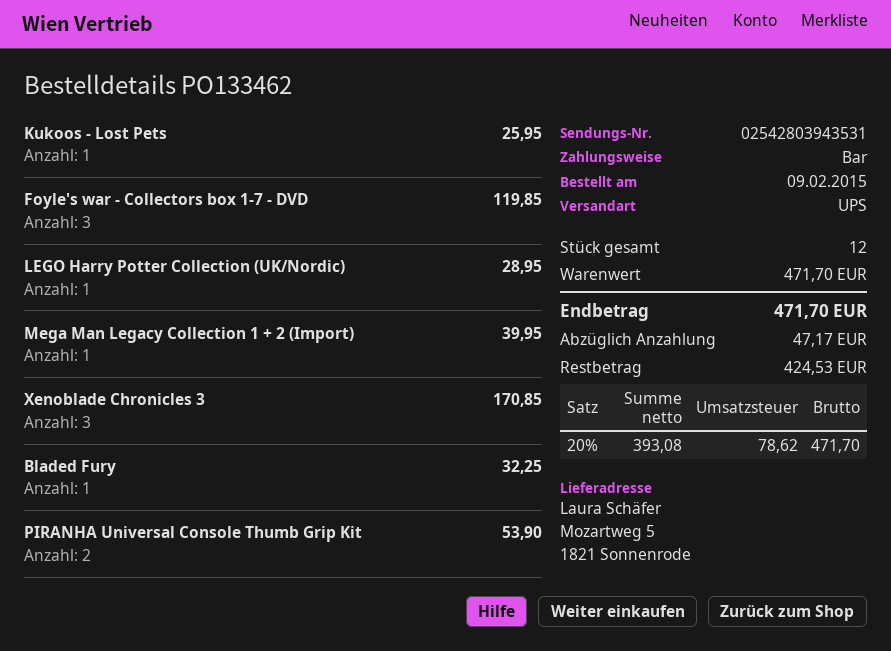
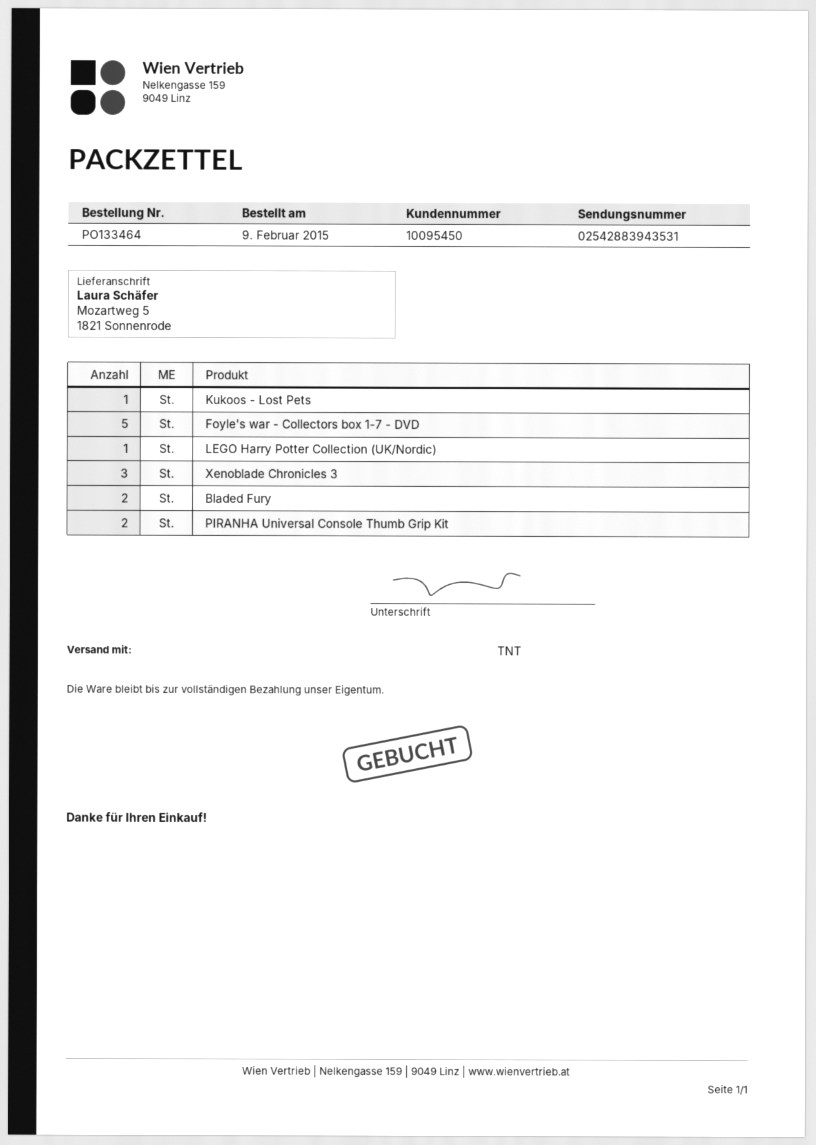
order number: PO133462 -> PO133464
shipping method: UPS -> TNT
tracking number: 02542803943531 -> 02542883943531
Foyle's war - Collectors box 1-7 - DVD: 3 -> 5
Mega Man Legacy Collection 1 + 2 (Import): 1 -> none
Bladed Fury: 1 -> 2

